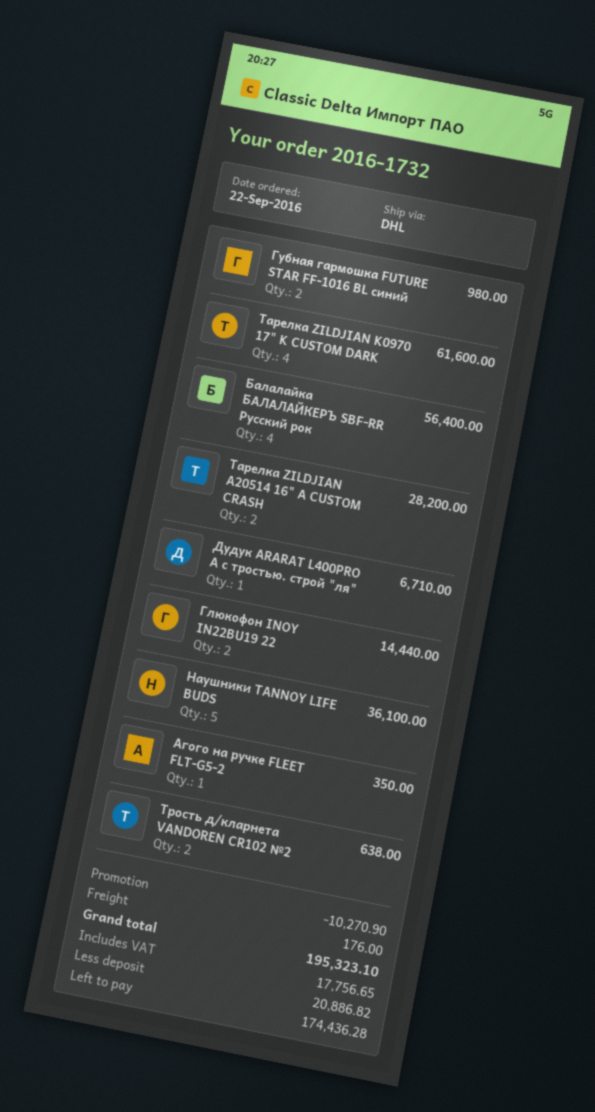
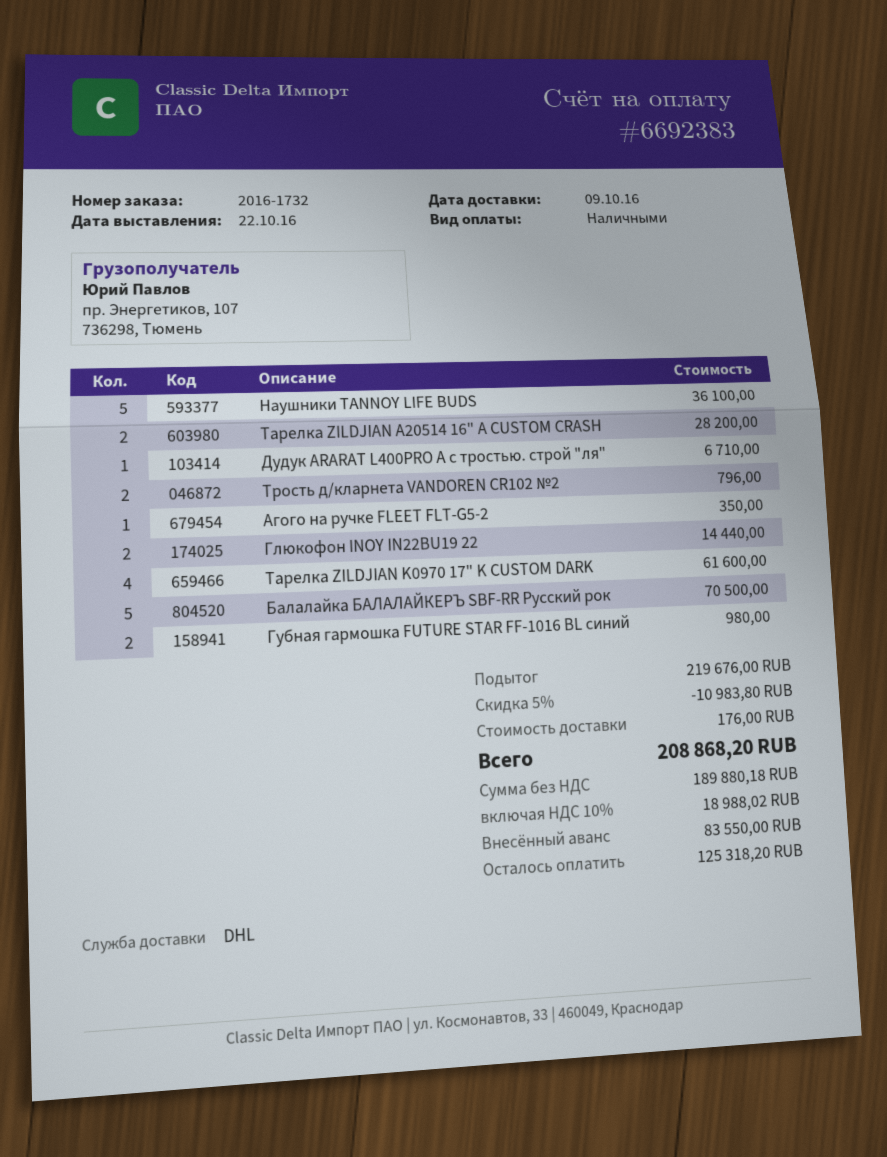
Балалайка БАЛАЛАЙКЕРЪ SBF-RR Русский рок: 4 for 56400.00 -> 5 for 70500.00
Трость д/кларнета VANDOREN CR102 №2: 2 for 638.00 -> 2 for 796.00
discount: 10270.90 -> 10983.80
tax: 17756.65 -> 18988.02
total: 195323.10 -> 208868.20
deposit: 20886.82 -> 83550.00
balance: 174436.28 -> 125318.20

